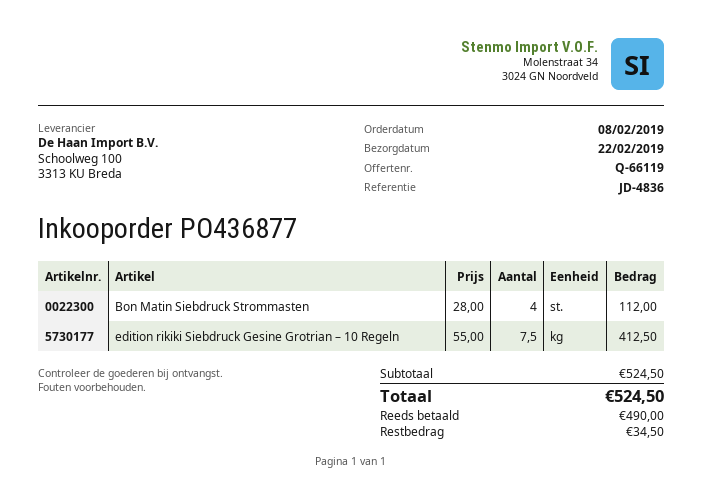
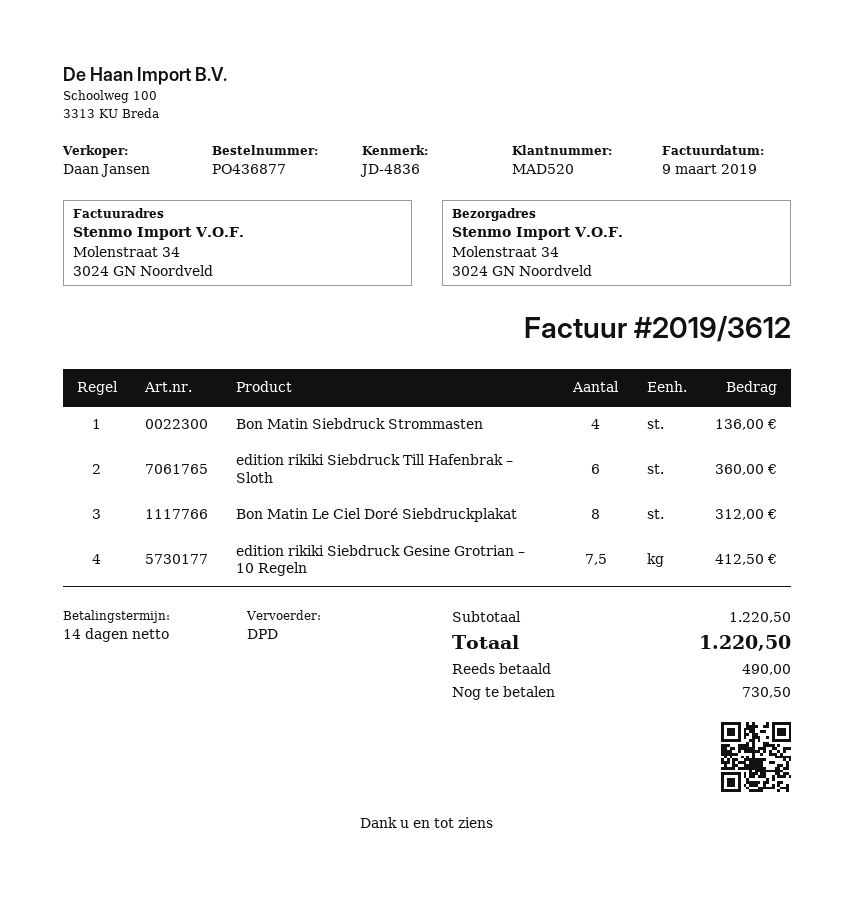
Bon Matin Siebdruck Strommasten: 4 for 112.00 -> 4 for 136.00
edition rikiki Siebdruck Till Hafenbrak – Sloth: none -> 6 for 360.00
Bon Matin Le Ciel Doré Siebdruckplakat: none -> 8 for 312.00
subtotal: 524.50 -> 1220.50
total: 524.50 -> 1220.50
balance: 34.50 -> 730.50

